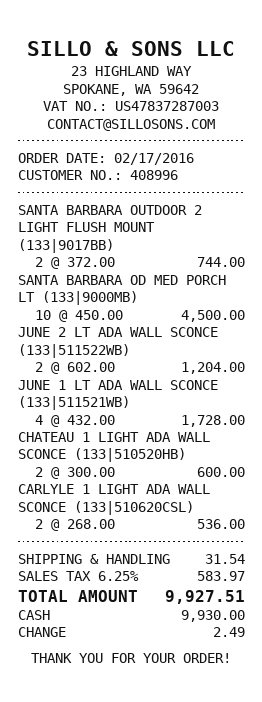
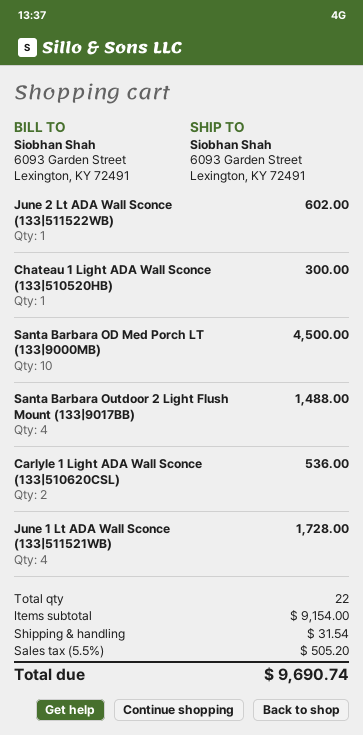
SANTA BARBARA OUTDOOR 2 LIGHT FLUSH MOUNT (133|9017BB): 2 for 744.00 -> 4 for 1488.00
JUNE 2 LT ADA WALL SCONCE (133|511522WB): 2 for 1204.00 -> 1 for 602.00
CHATEAU 1 LIGHT ADA WALL SCONCE (133|510520HB): 2 for 600.00 -> 1 for 300.00
tax: 6.25% = 583.97 -> 5.5% = 505.20
total: 9927.51 -> 9690.74

